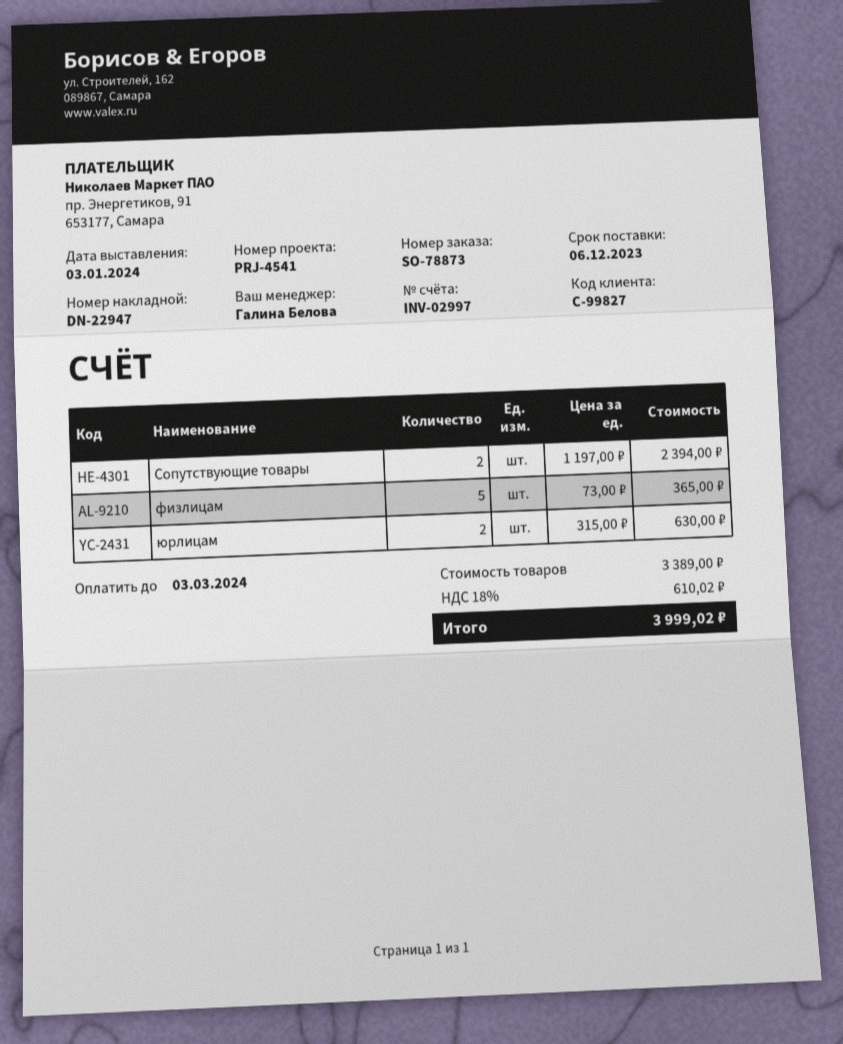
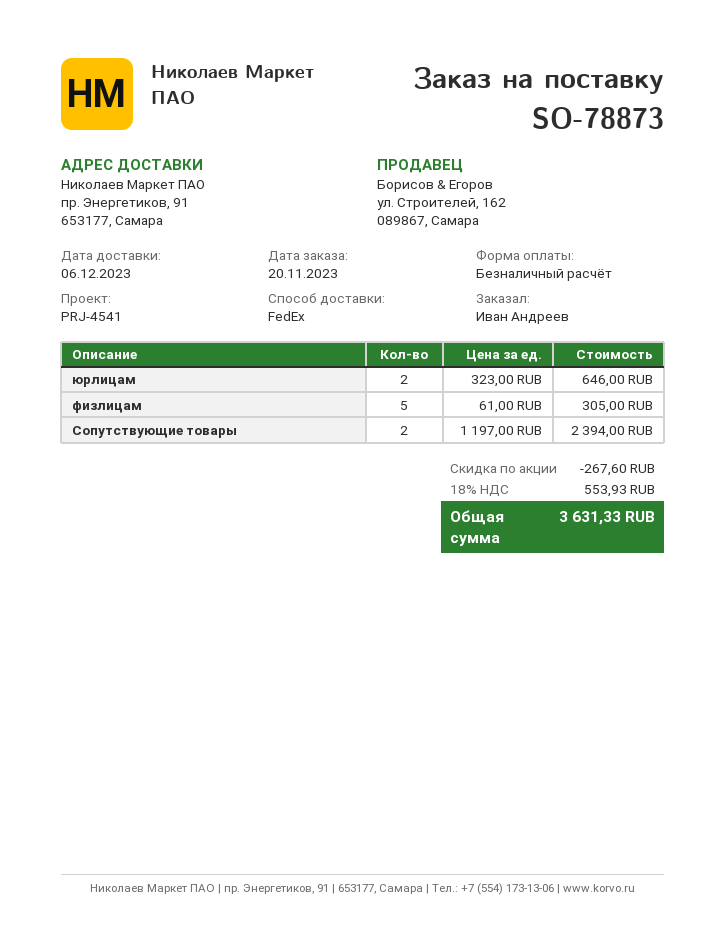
физлицам: 5 x 73.00 = 365.00 -> 5 x 61.00 = 305.00
юрлицам: 2 x 315.00 = 630.00 -> 2 x 323.00 = 646.00
discount: none -> 267.60
tax: 18% = 610.02 -> 18% = 553.93
total: 3999.02 -> 3631.33

